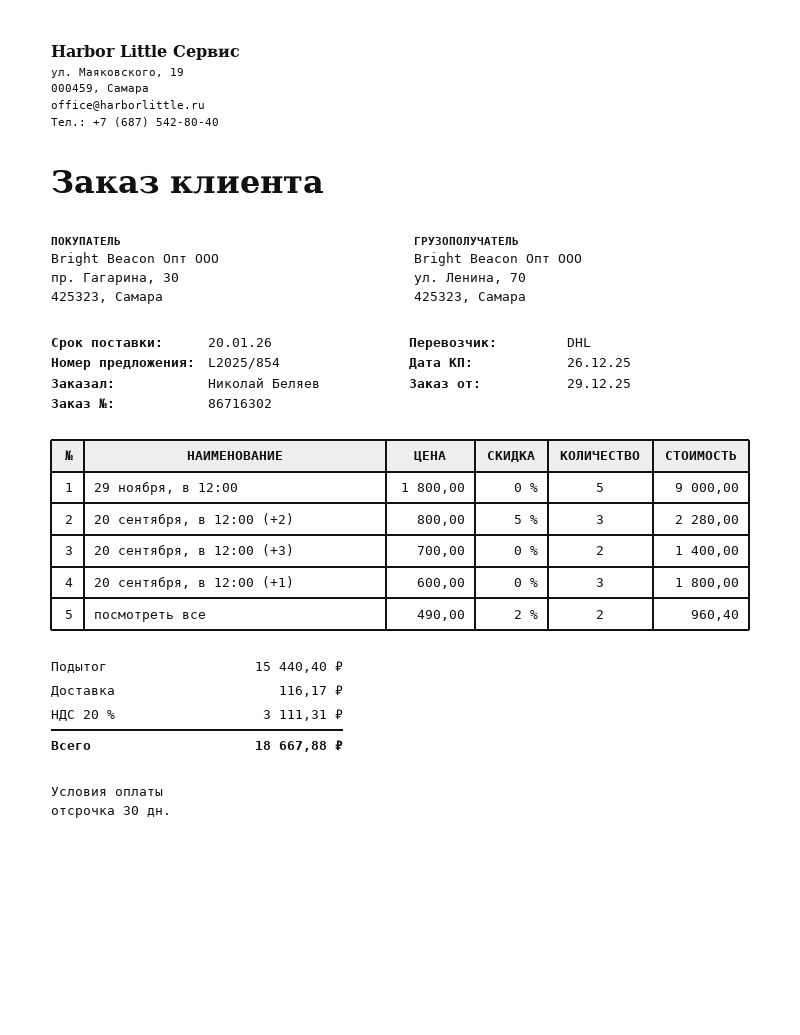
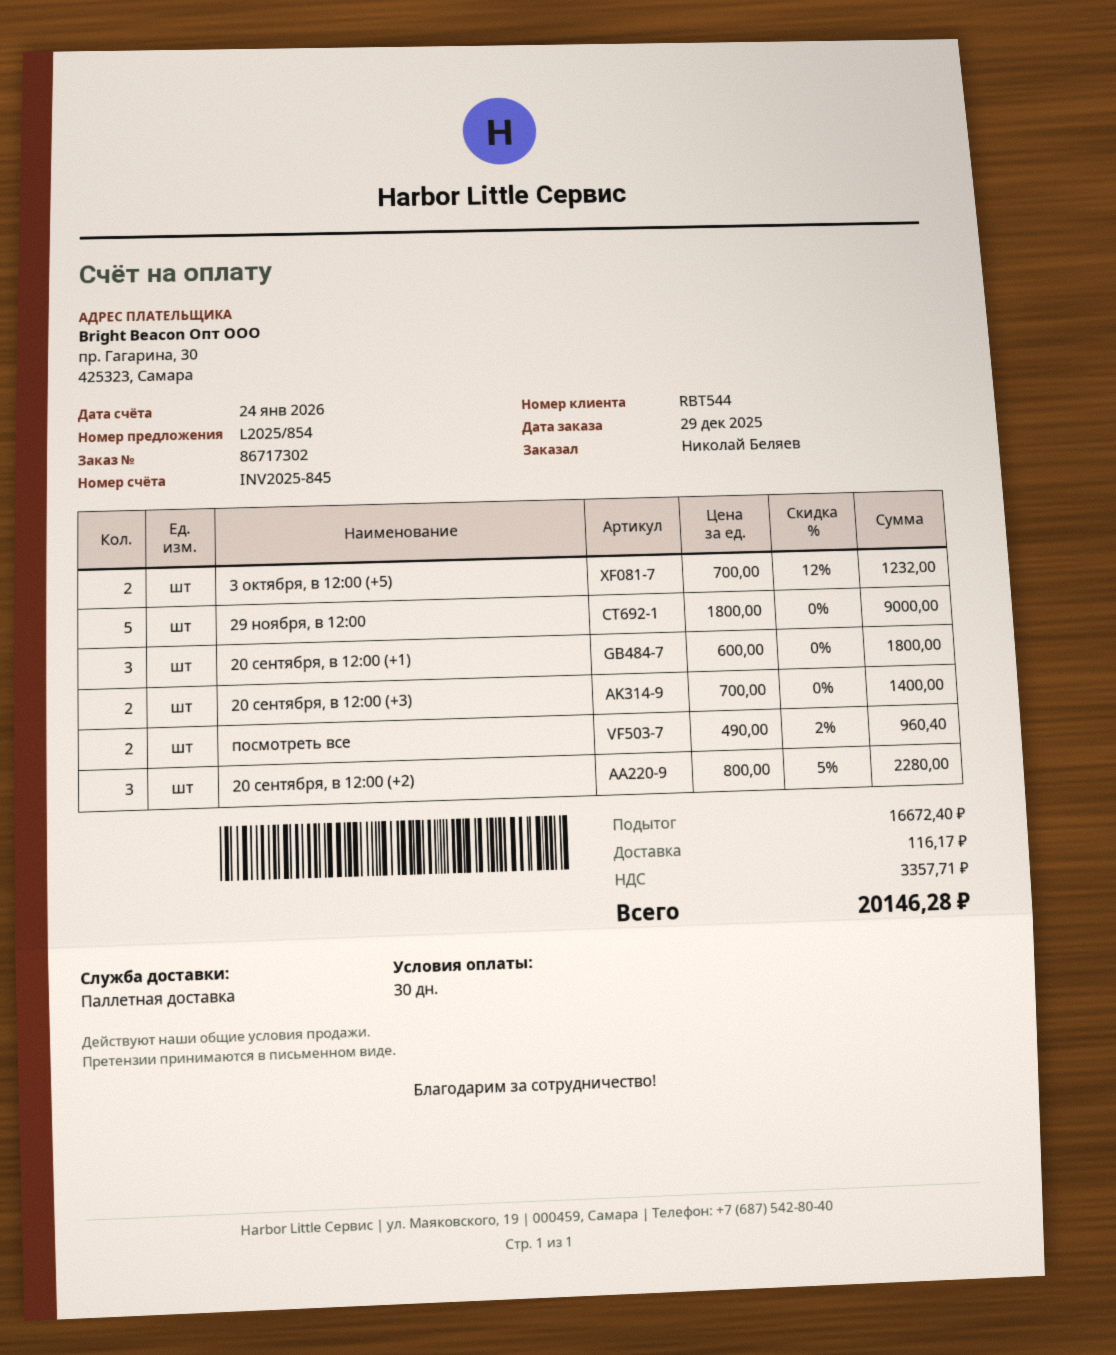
order number: 86716302 -> 86717302
shipping method: DHL -> pallet freight
3 октября, в 12:00 (+5): none -> 2 x 700.00 - 12% = 1232.00
subtotal: 15440.40 -> 16672.40
tax: 3111.31 -> 3357.71
total: 18667.88 -> 20146.28

